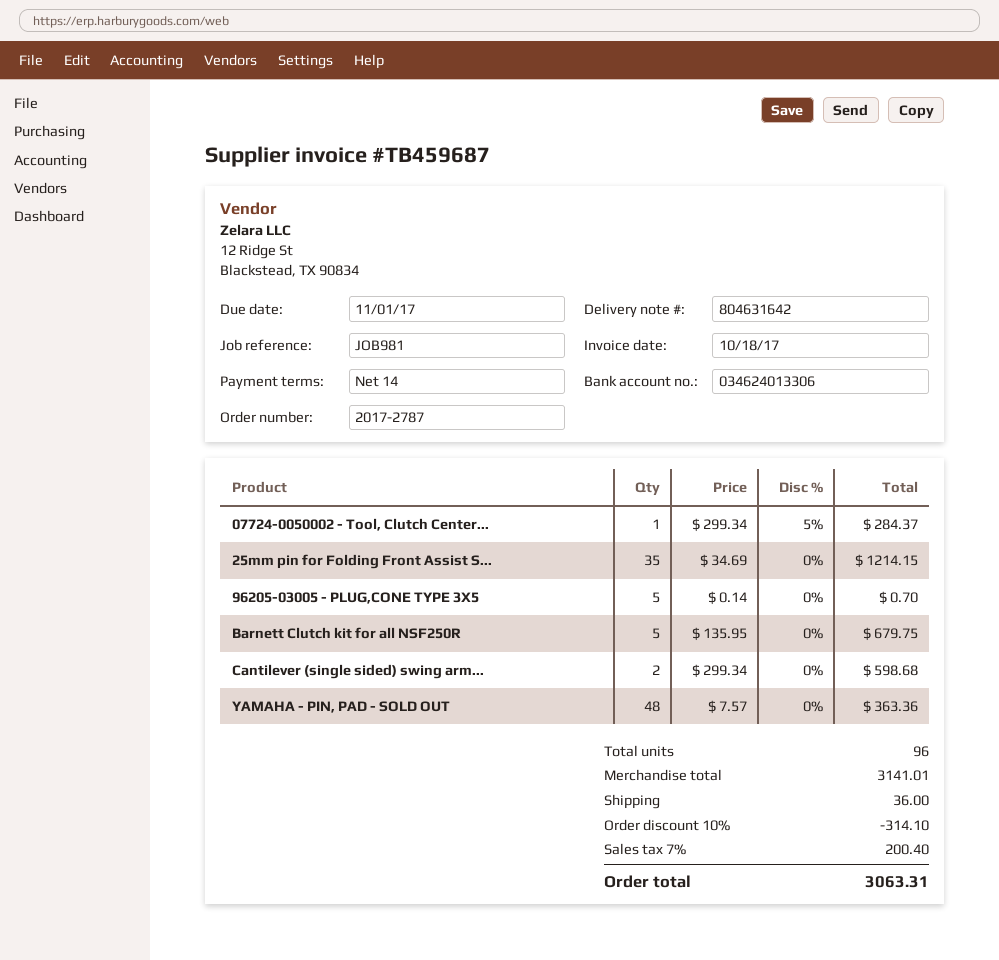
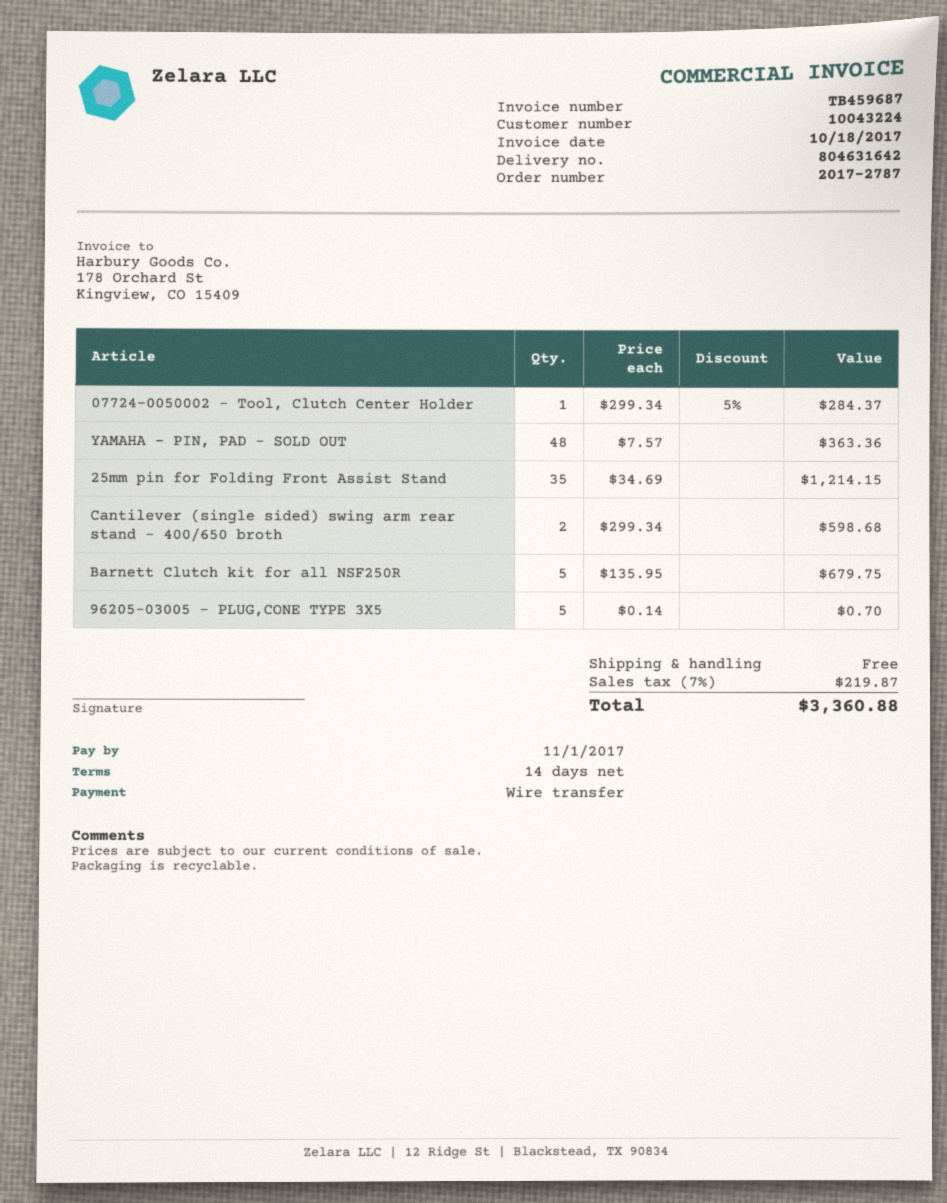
discount: 10% = 314.10 -> none
shipping: 36.00 -> 0.00
tax: 7% = 200.40 -> 7% = 219.87
total: 3063.31 -> 3360.88

